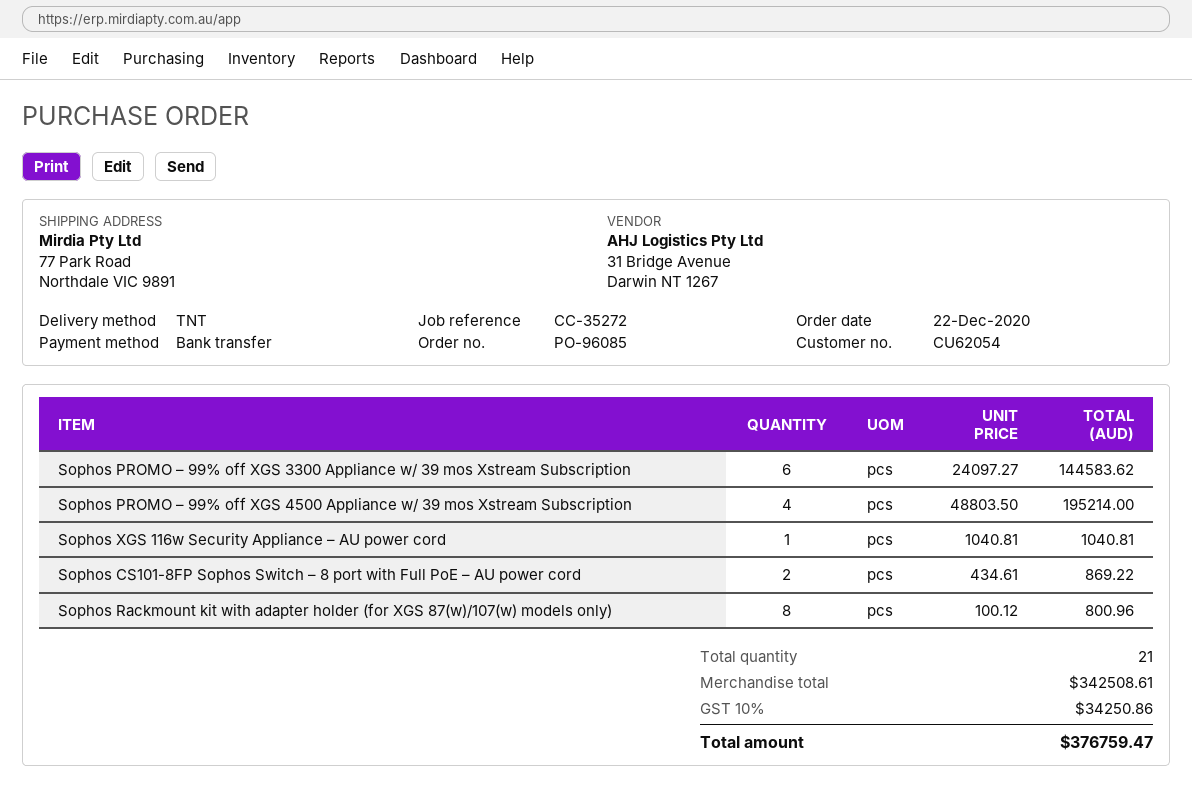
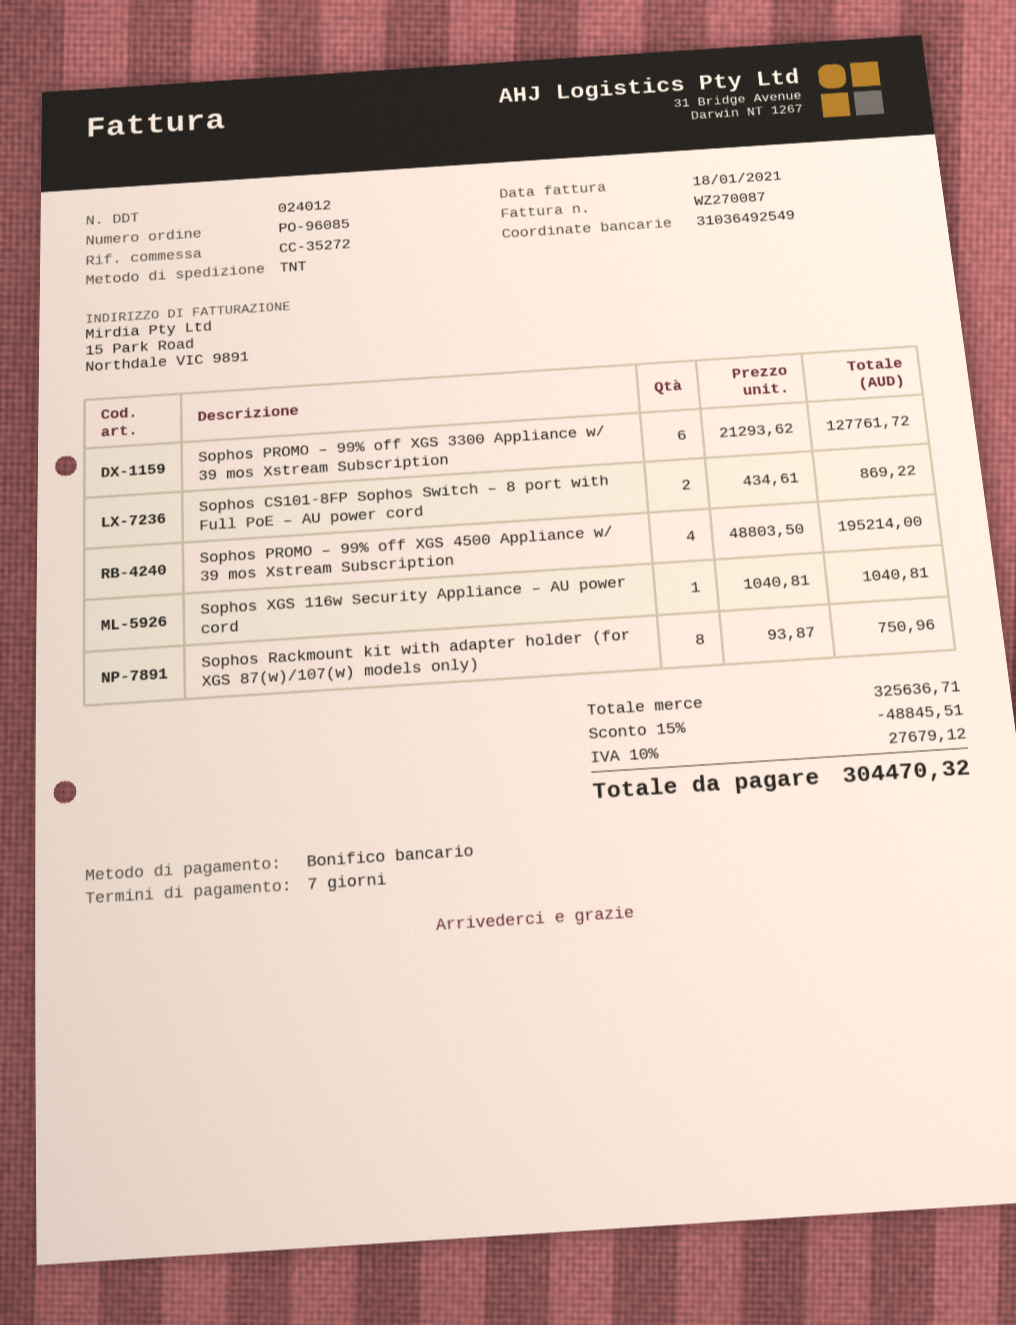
Sophos PROMO – 99% off XGS 3300 Appliance w/ 39 mos Xstream Subscription: 6 x 24097.27 = 144583.62 -> 6 x 21293.62 = 127761.72
Sophos Rackmount kit with adapter holder (for XGS 87(w)/107(w) models only): 8 x 100.12 = 800.96 -> 8 x 93.87 = 750.96
subtotal: 342508.61 -> 325636.71
discount: none -> 15% = 48845.51
tax: 10% = 34250.86 -> 10% = 27679.12
total: 376759.47 -> 304470.32

